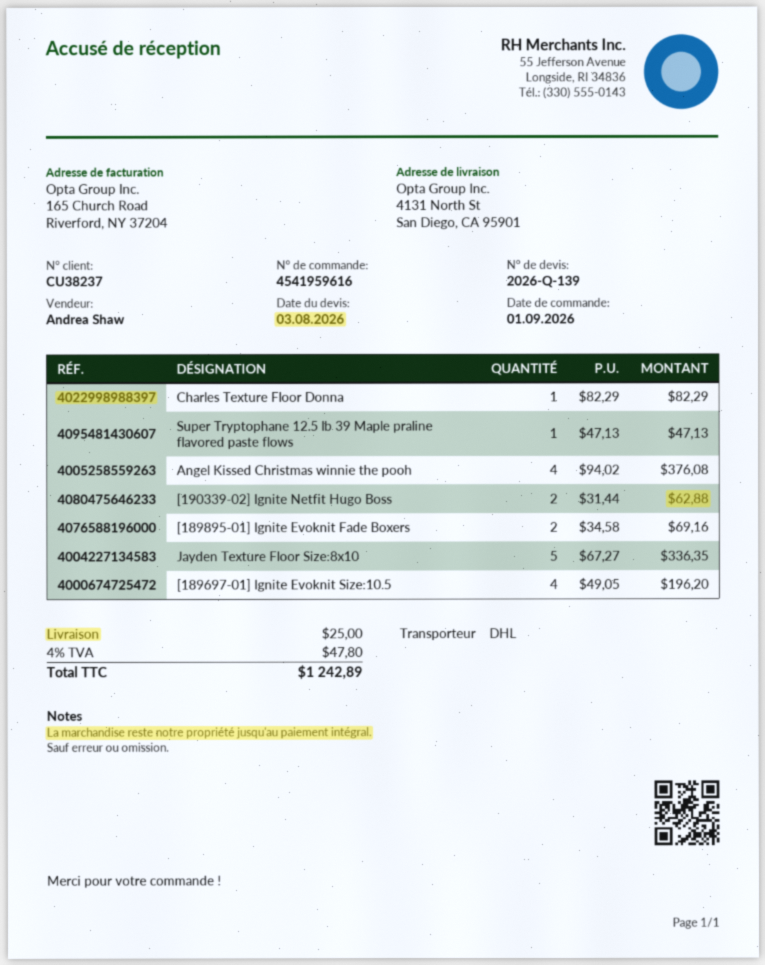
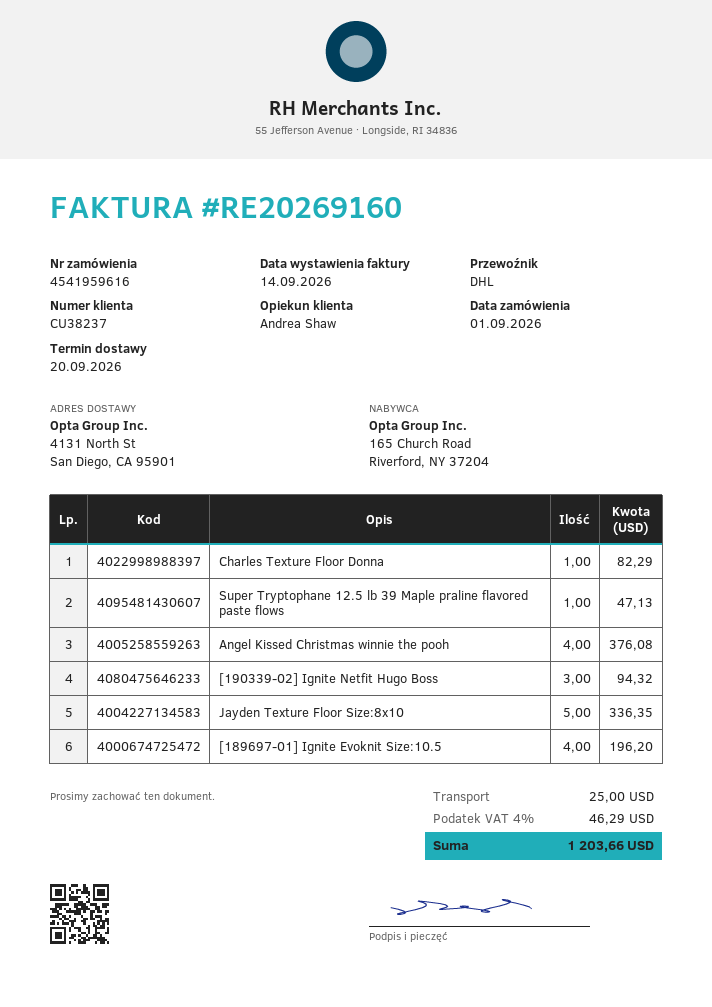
[190339-02] Ignite Netfit Hugo Boss: 2 for 62.88 -> 3 for 94.32
[189895-01] Ignite Evoknit Fade Boxers: 2 for 69.16 -> none
tax: 4% = 47.80 -> 4% = 46.29
total: 1242.89 -> 1203.66

